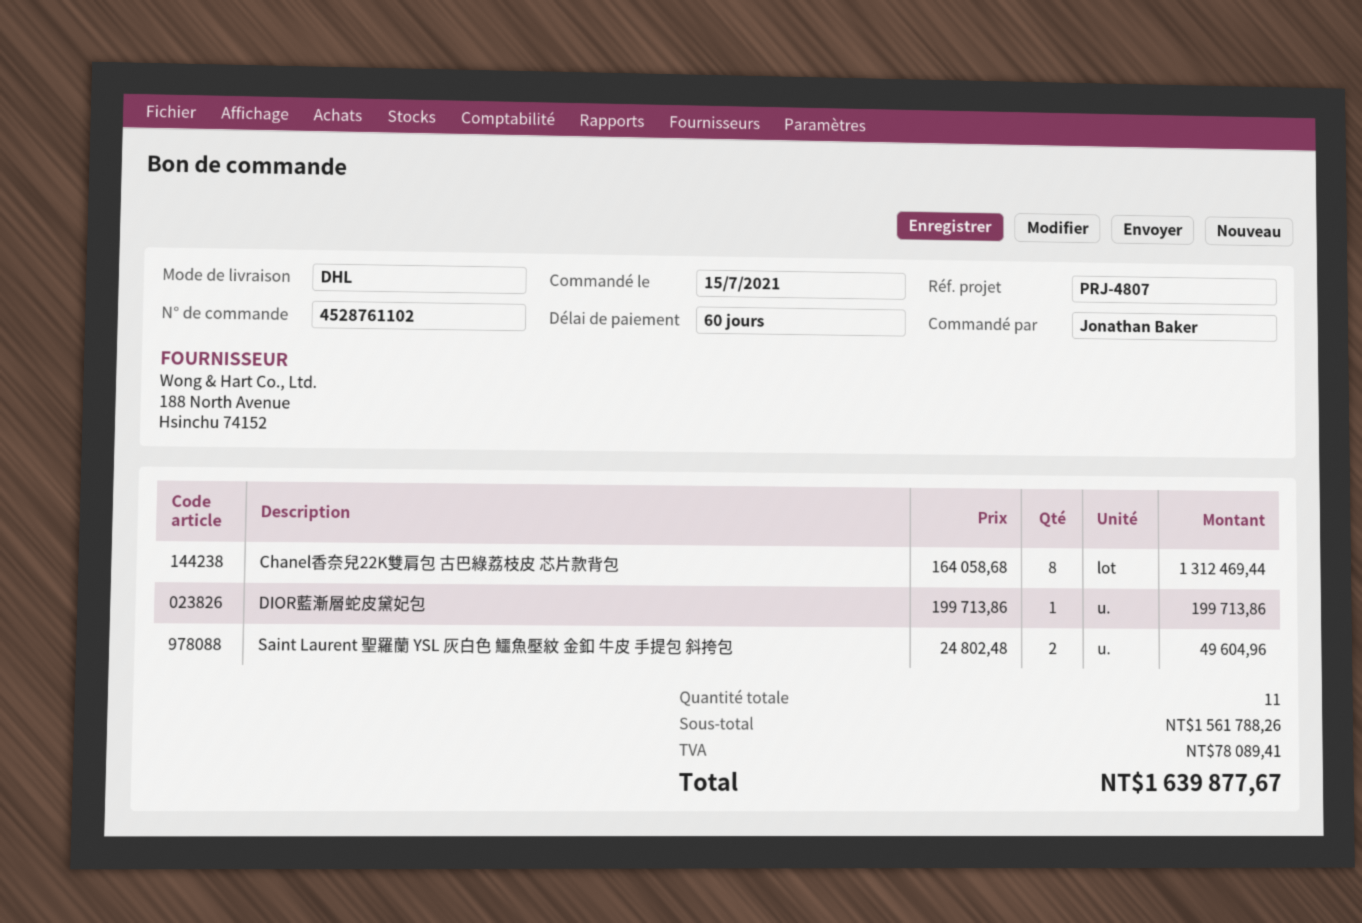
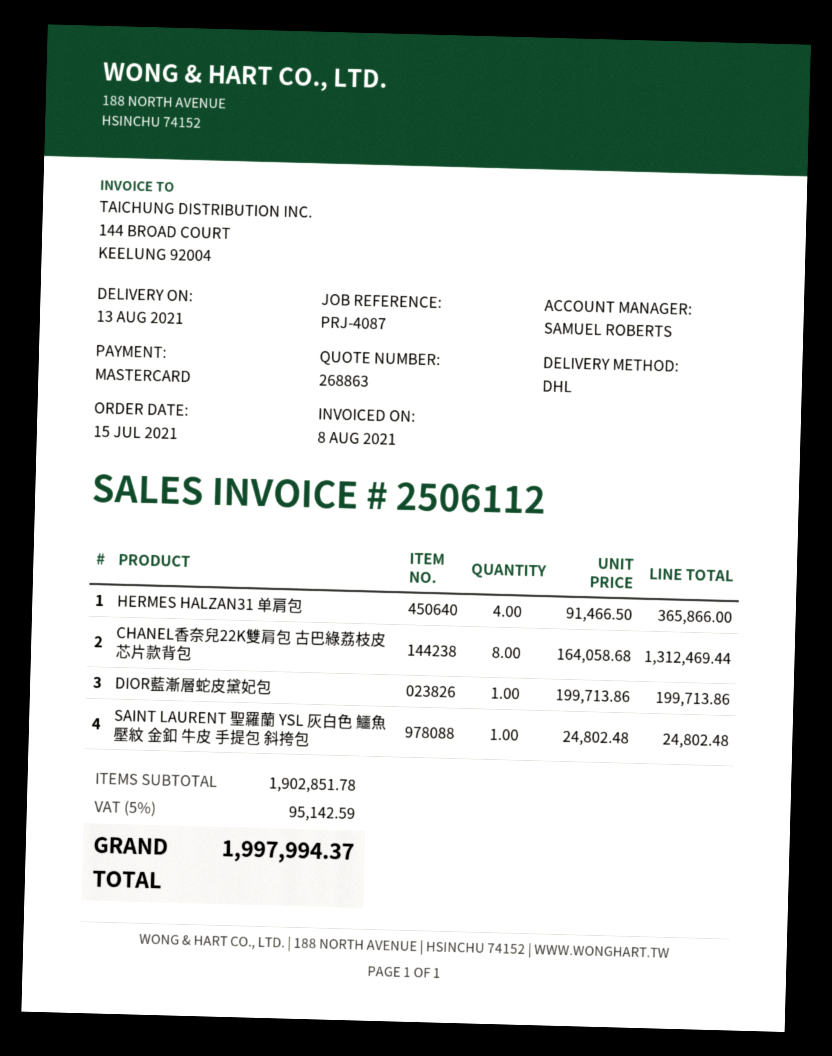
reference: PRJ-4807 -> PRJ-4087
Saint Laurent 聖羅蘭 YSL 灰白色 鱷魚壓紋 金釦 牛皮 手提包 斜挎包: 2 x 24802.48 = 49604.96 -> 1 x 24802.48 = 24802.48
HERMES HALZAN31 单肩包: none -> 4 x 91466.50 = 365866.00
subtotal: 1561788.26 -> 1902851.78
tax: 78089.41 -> 95142.59
total: 1639877.67 -> 1997994.37

